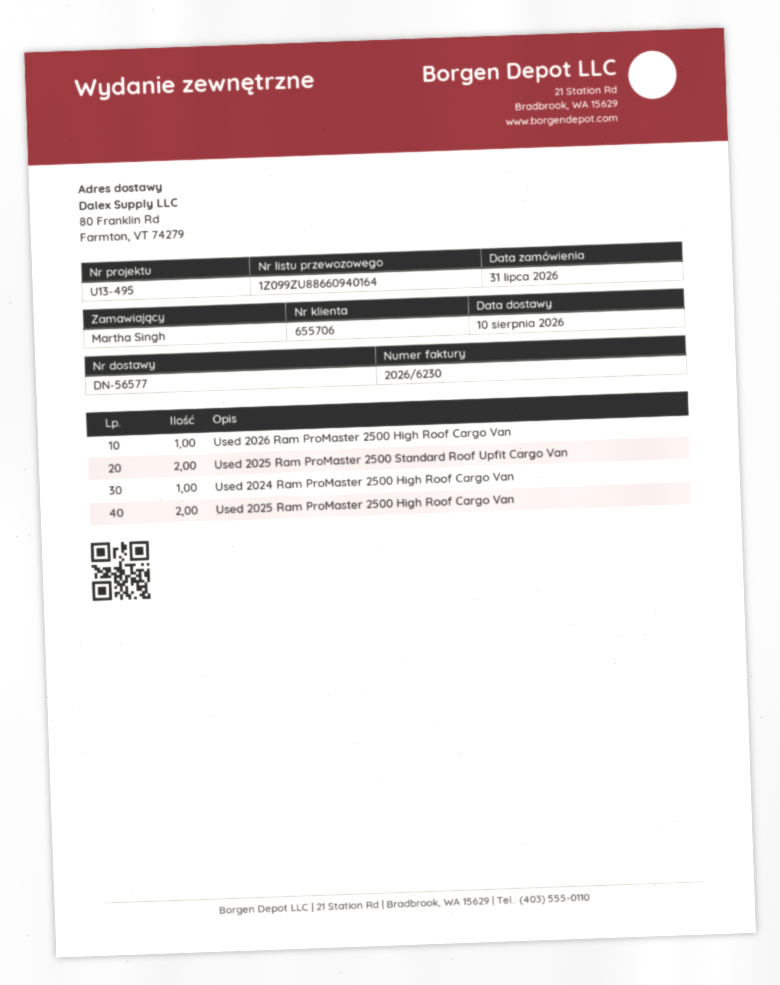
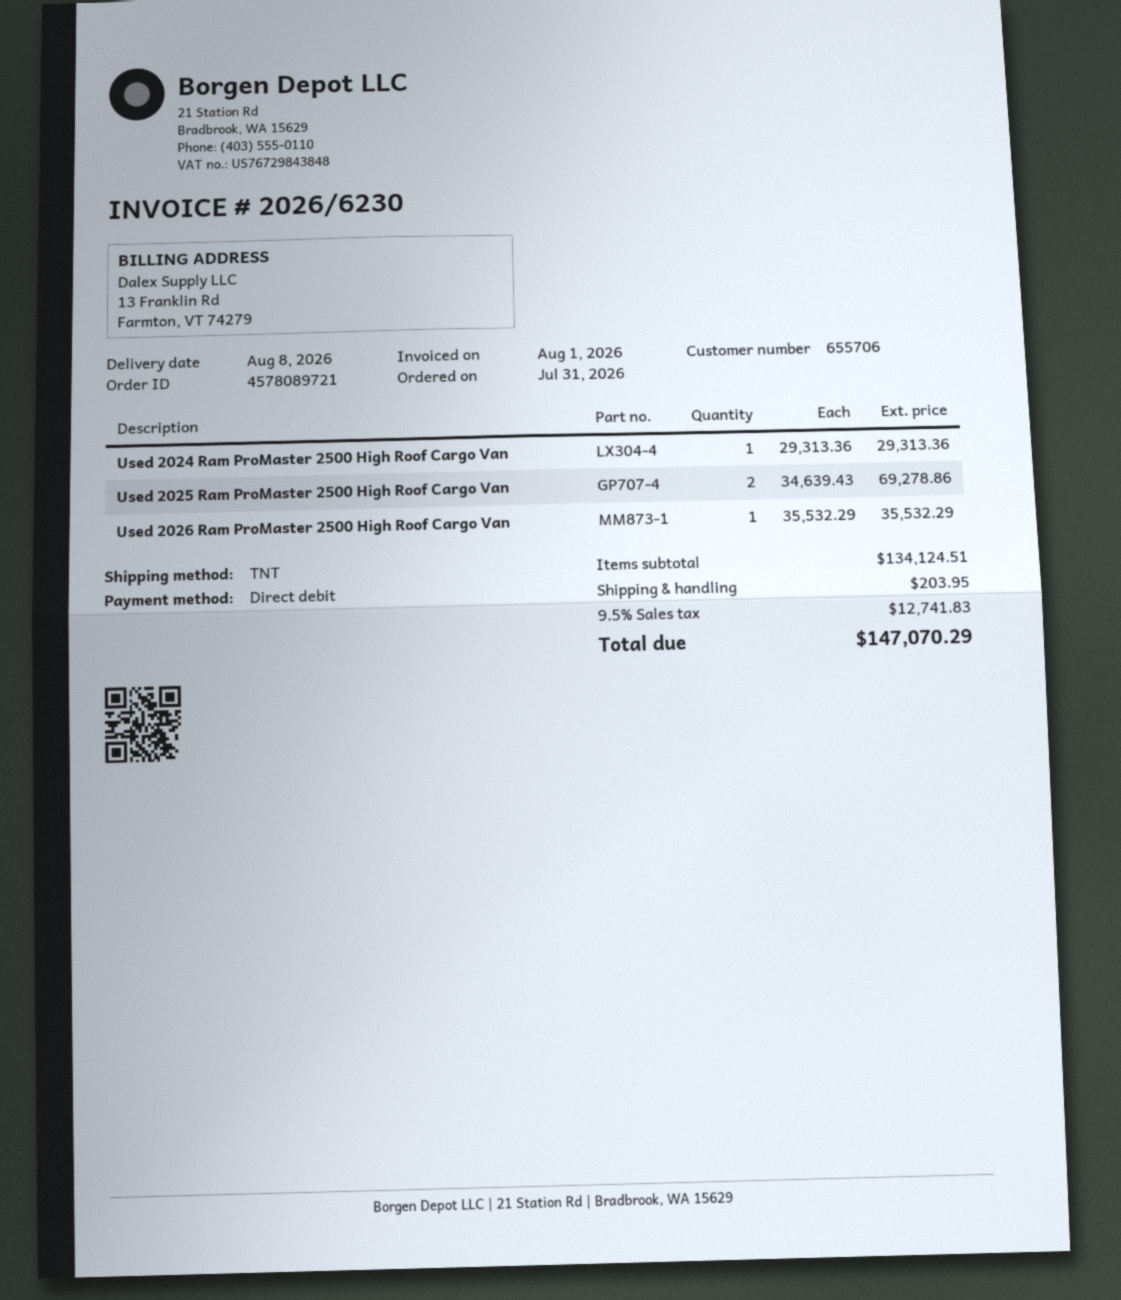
delivery date: 2026-08-10 -> 2026-08-08
Used 2025 Ram ProMaster 2500 Standard Roof Upfit Cargo Van: 2 -> none

